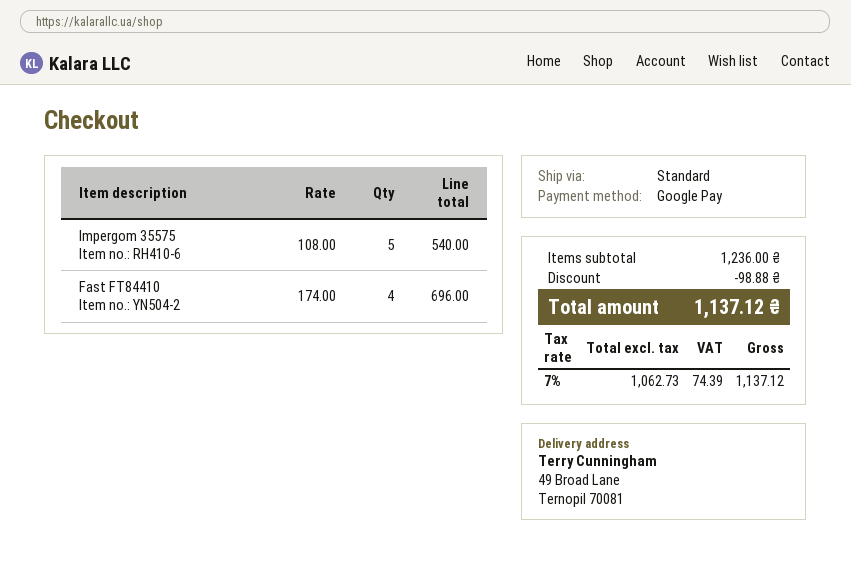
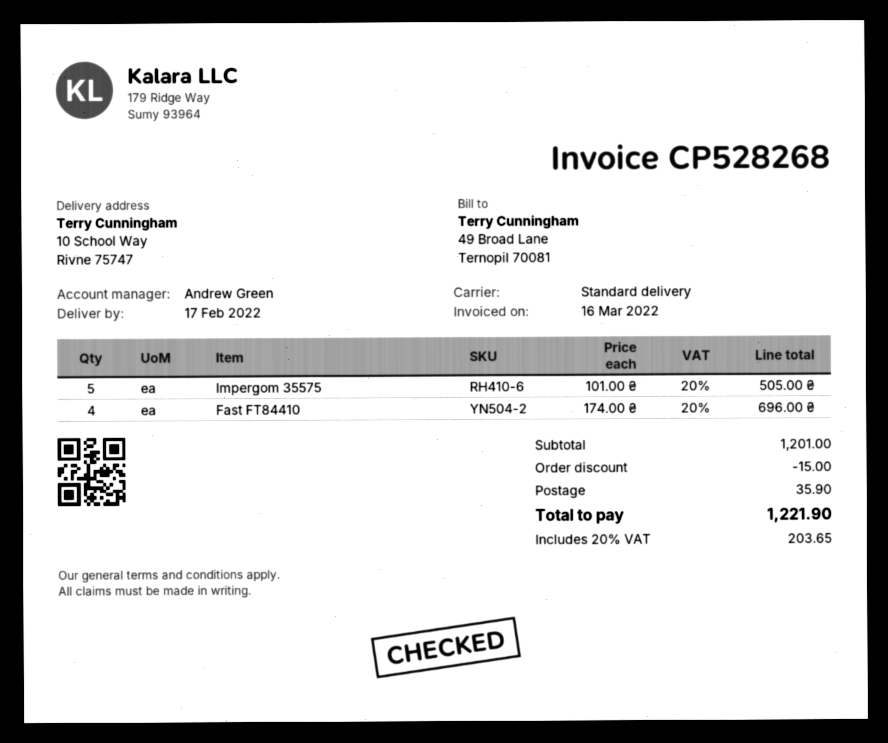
ship to: 49 Broad Lane, Ternopil 70081 -> 10 School Way, Rivne 75747
Impergom 35575: 5 x 108.00 = 540.00 -> 5 x 101.00 = 505.00
subtotal: 1236.00 -> 1201.00
discount: 98.88 -> 15.00
shipping: none -> 35.90
tax: 7% = 74.39 -> 20% = 203.65
total: 1137.12 -> 1221.90

